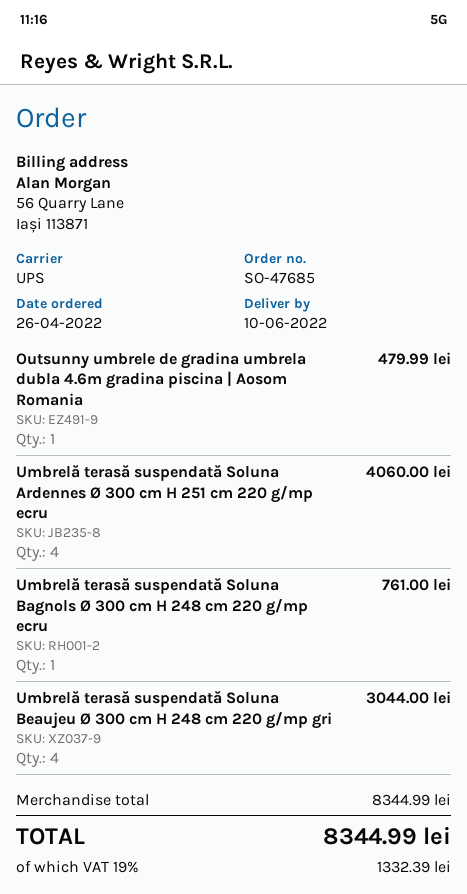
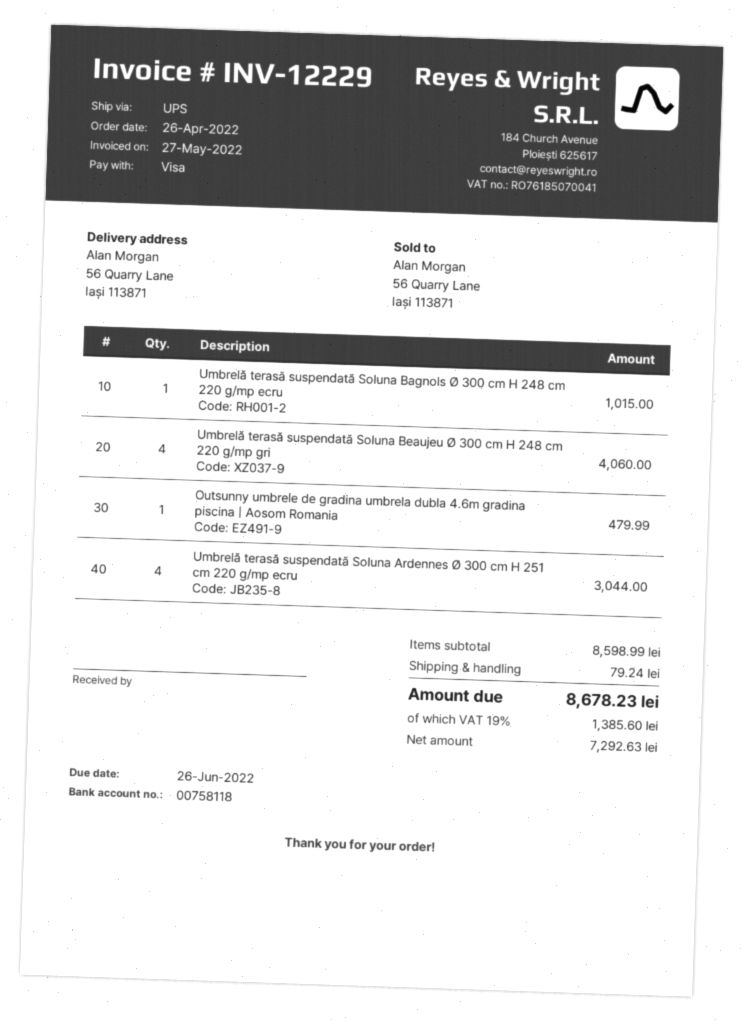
Umbrelă terasă suspendată Soluna Ardennes Ø 300 cm H 251 cm 220 g/mp ecru: 4 for 4060.00 -> 4 for 3044.00
Umbrelă terasă suspendată Soluna Bagnols Ø 300 cm H 248 cm 220 g/mp ecru: 1 for 761.00 -> 1 for 1015.00
Umbrelă terasă suspendată Soluna Beaujeu Ø 300 cm H 248 cm 220 g/mp gri: 4 for 3044.00 -> 4 for 4060.00
subtotal: 8344.99 -> 8598.99
shipping: none -> 79.24
tax: 19% = 1332.39 -> 19% = 1385.60
total: 8344.99 -> 8678.23

